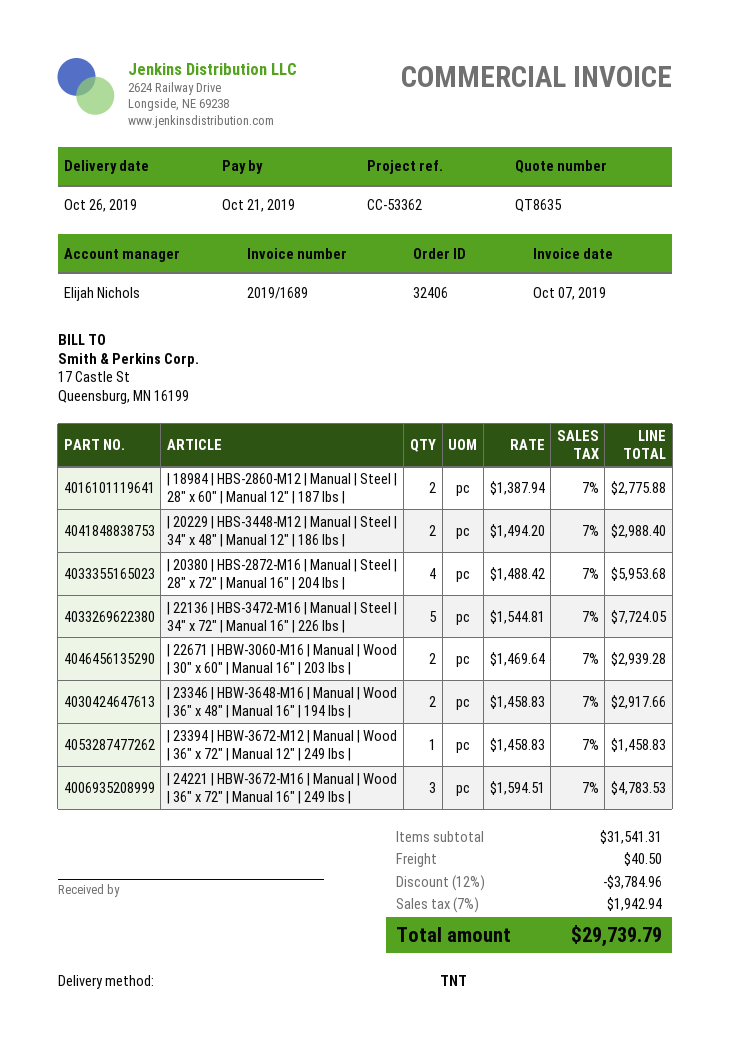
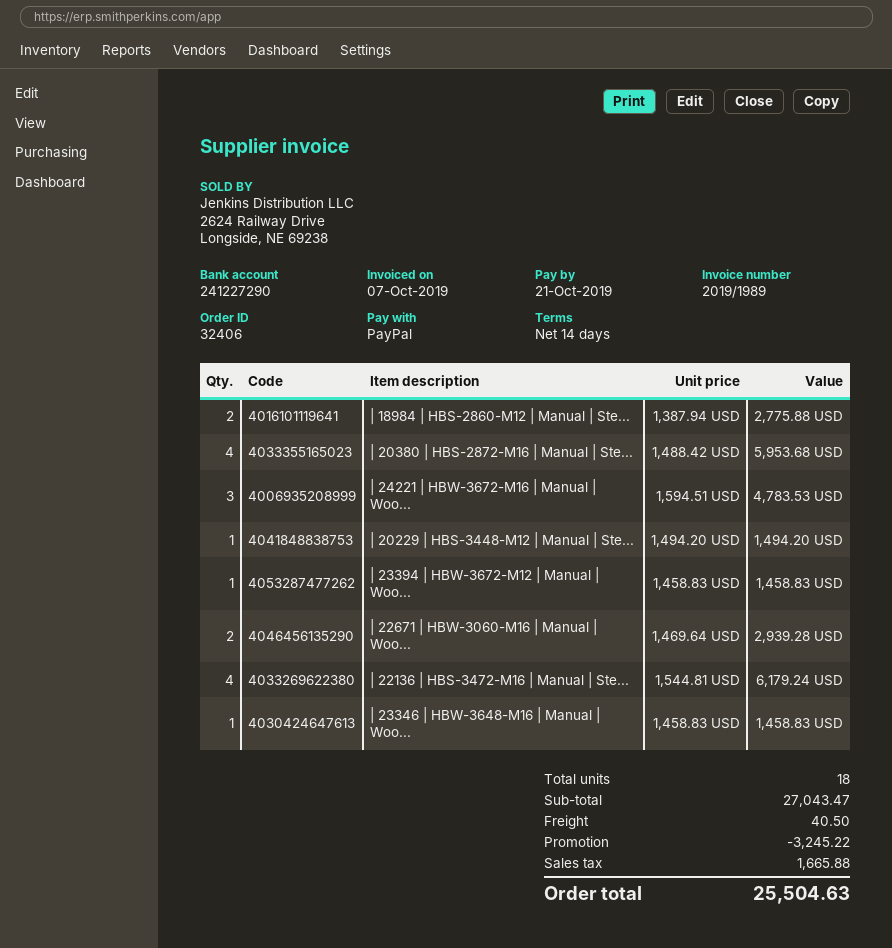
invoice number: 2019/1689 -> 2019/1989
| 20229 | HBS-3448-M12 | Manual | Steel | 34" x 48" | Manual 12" | 186 lbs |: 2 x 1494.20 = 2988.40 -> 1 x 1494.20 = 1494.20
| 22136 | HBS-3472-M16 | Manual | Steel | 34" x 72" | Manual 16" | 226 lbs |: 5 x 1544.81 = 7724.05 -> 4 x 1544.81 = 6179.24
| 23346 | HBW-3648-M16 | Manual | Wood | 36" x 48" | Manual 16" | 194 lbs |: 2 x 1458.83 = 2917.66 -> 1 x 1458.83 = 1458.83
subtotal: 31541.31 -> 27043.47
discount: 3784.96 -> 3245.22
tax: 1942.94 -> 1665.88
total: 29739.79 -> 25504.63

